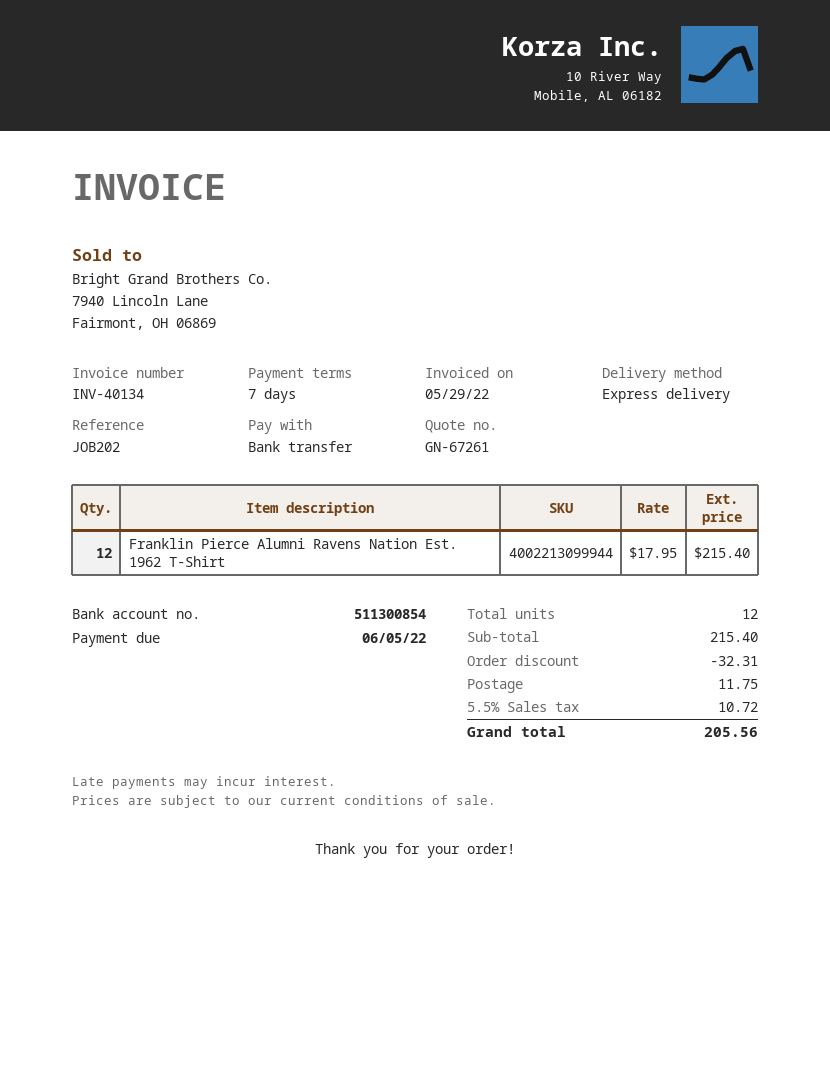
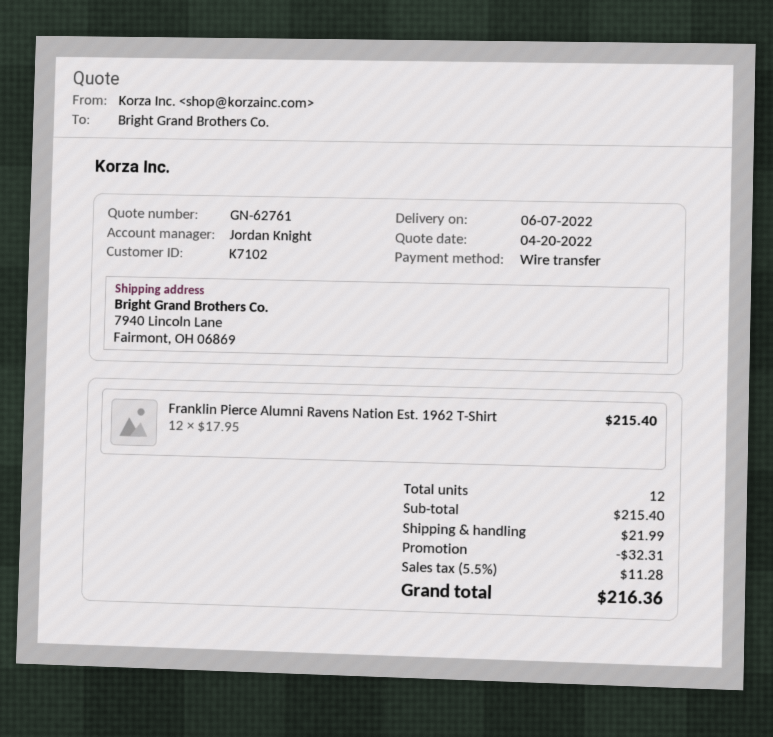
quote number: GN-67261 -> GN-62761
shipping: 11.75 -> 21.99
tax: 5.5% = 10.72 -> 5.5% = 11.28
total: 205.56 -> 216.36

